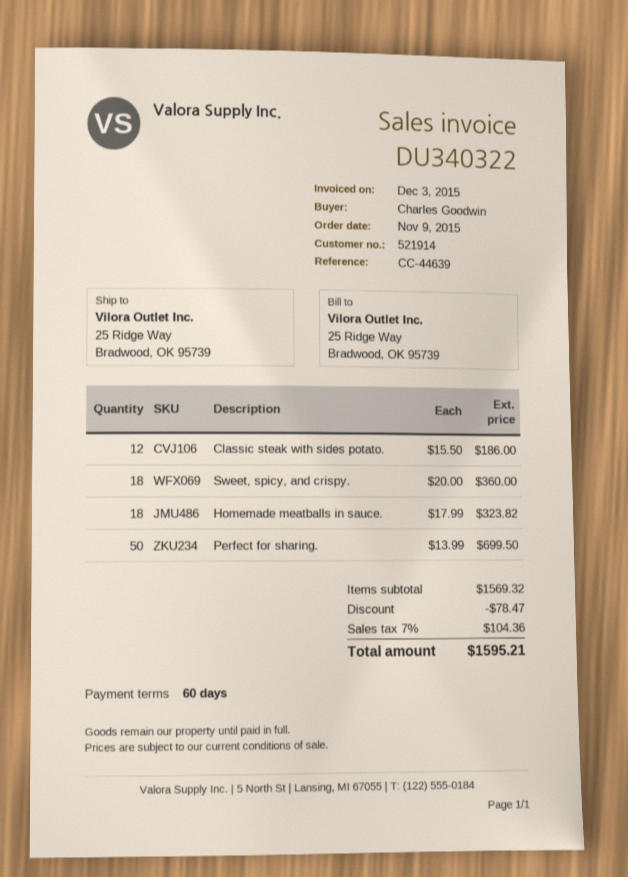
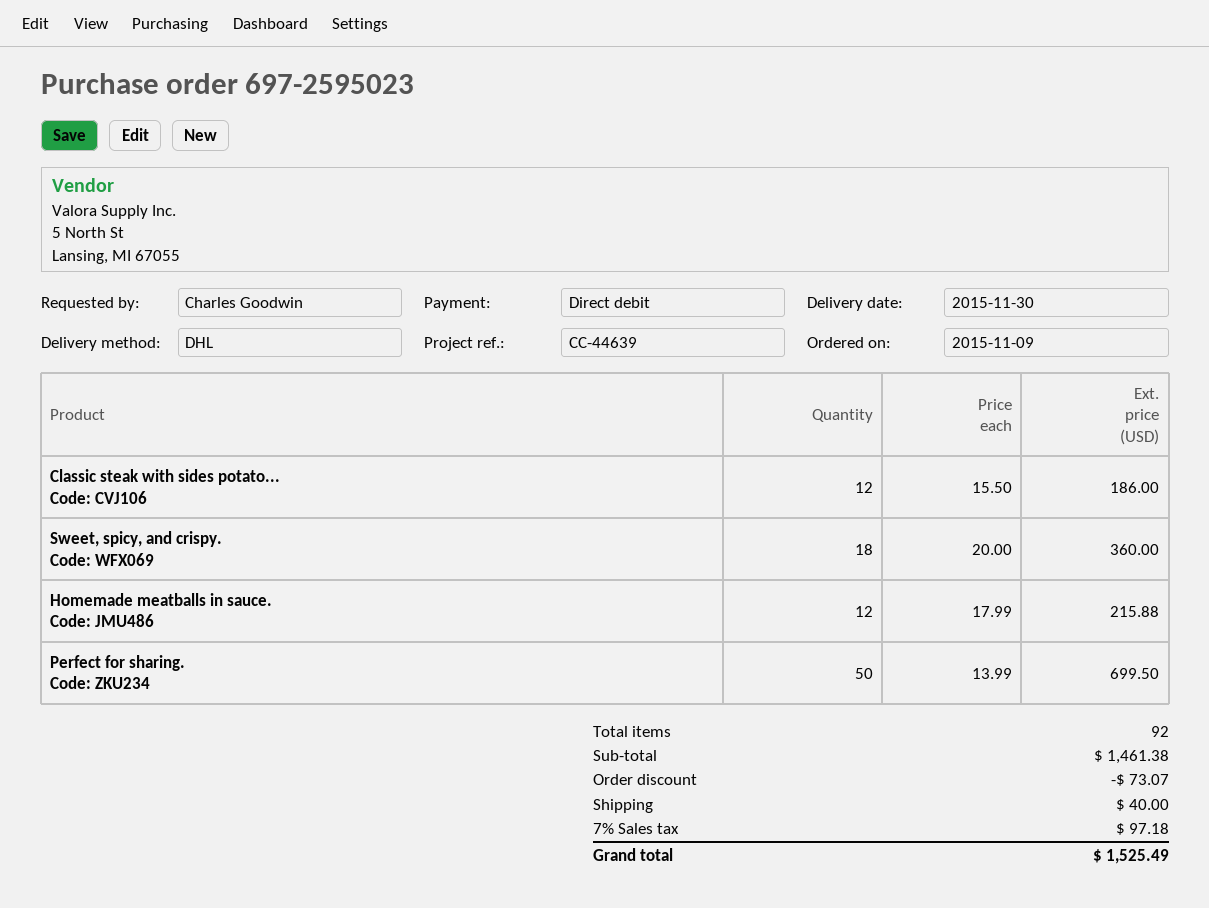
Homemade meatballs in sauce.: 18 x 17.99 = 323.82 -> 12 x 17.99 = 215.88
subtotal: 1569.32 -> 1461.38
discount: 78.47 -> 73.07
shipping: none -> 40.00
tax: 7% = 104.36 -> 7% = 97.18
total: 1595.21 -> 1525.49

